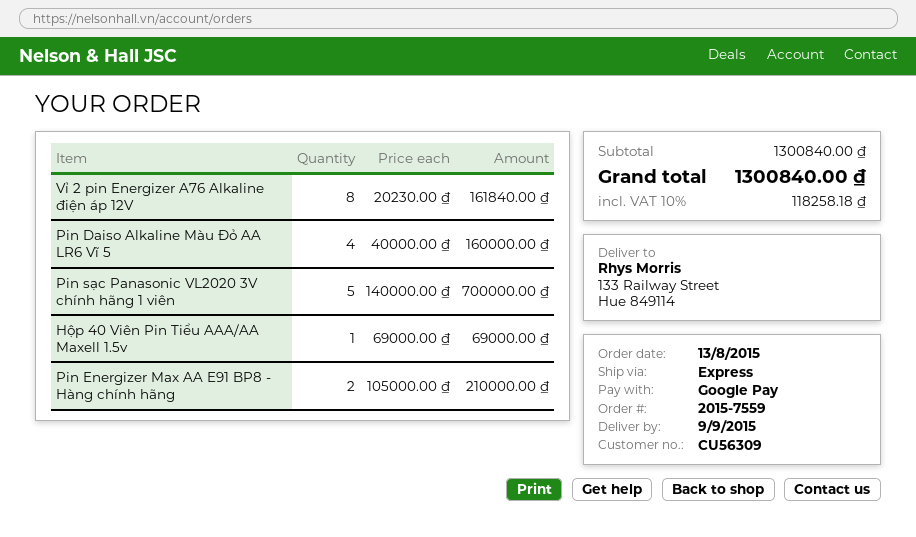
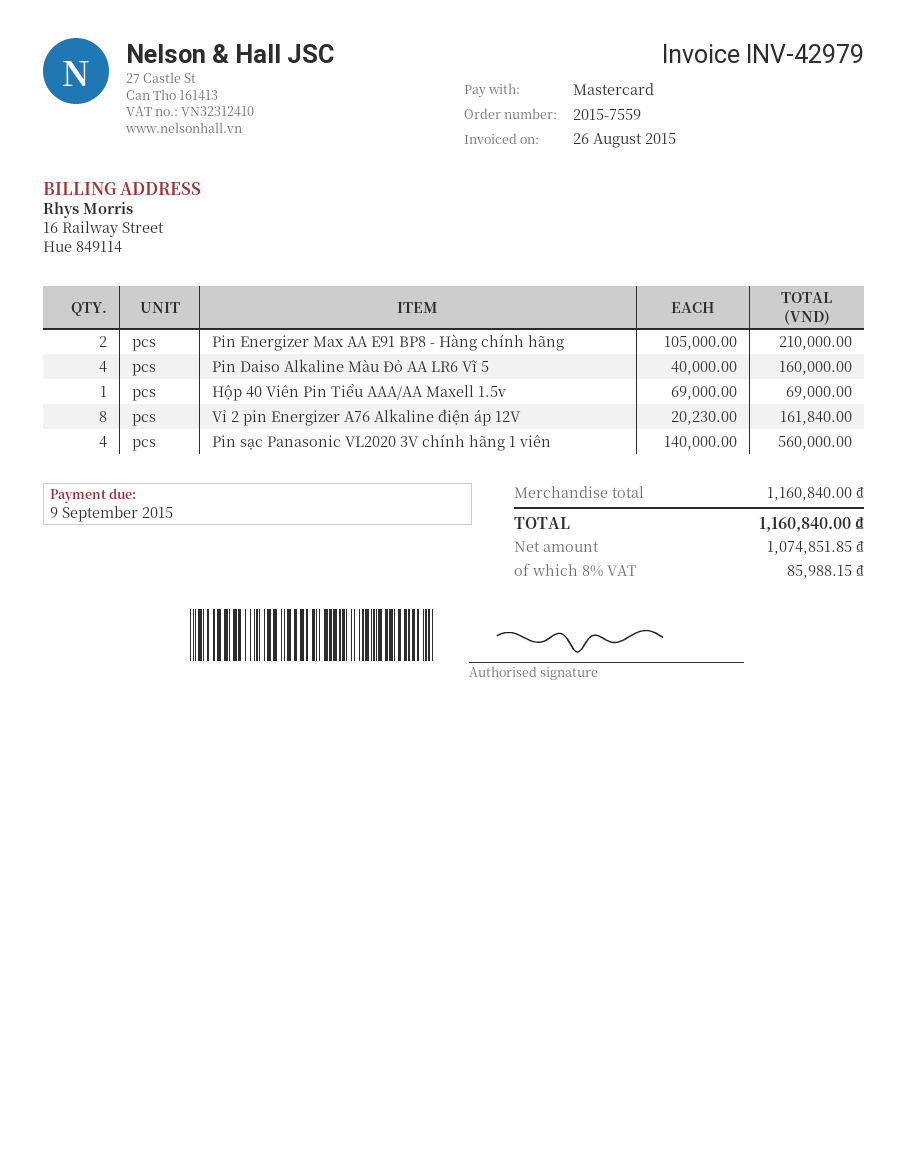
payment method: Google Pay -> Mastercard
Pin sạc Panasonic VL2020 3V chính hãng 1 viên: 5 x 140000.00 = 700000.00 -> 4 x 140000.00 = 560000.00
subtotal: 1300840.00 -> 1160840.00
tax: 10% = 118258.18 -> 8% = 85988.15
total: 1300840.00 -> 1160840.00

